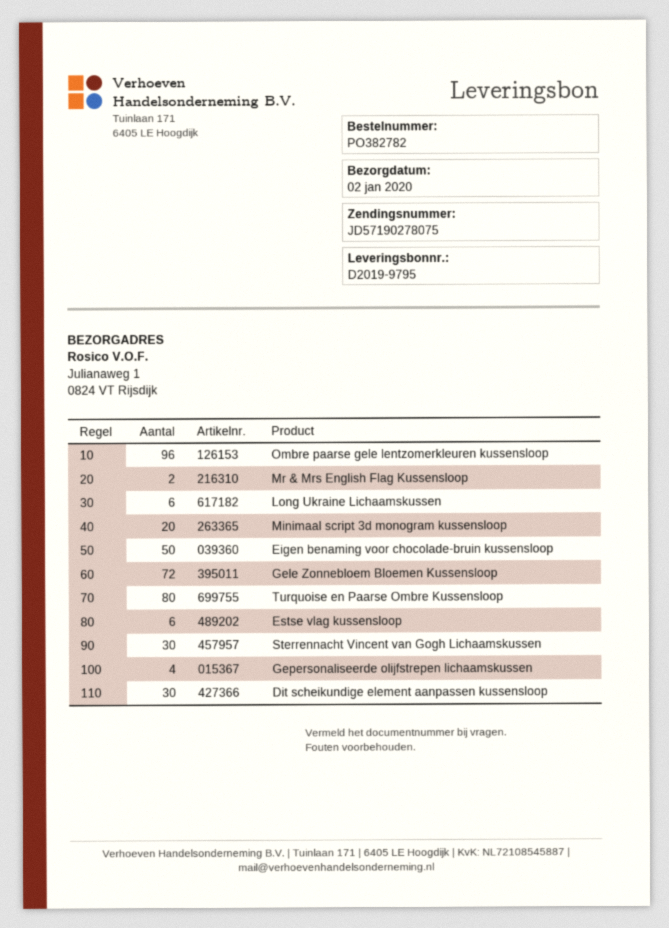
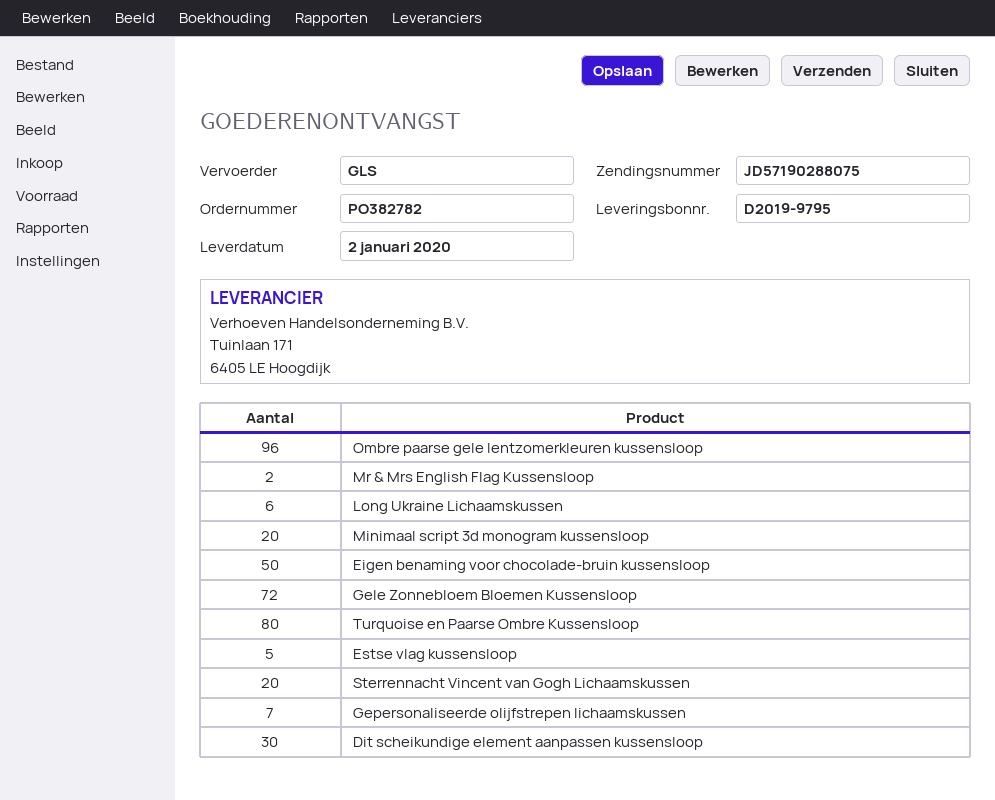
tracking number: JD57190278075 -> JD57190288075
Estse vlag kussensloop: 6 -> 5
Sterrennacht Vincent van Gogh Lichaamskussen: 30 -> 20
Gepersonaliseerde olijfstrepen lichaamskussen: 4 -> 7

